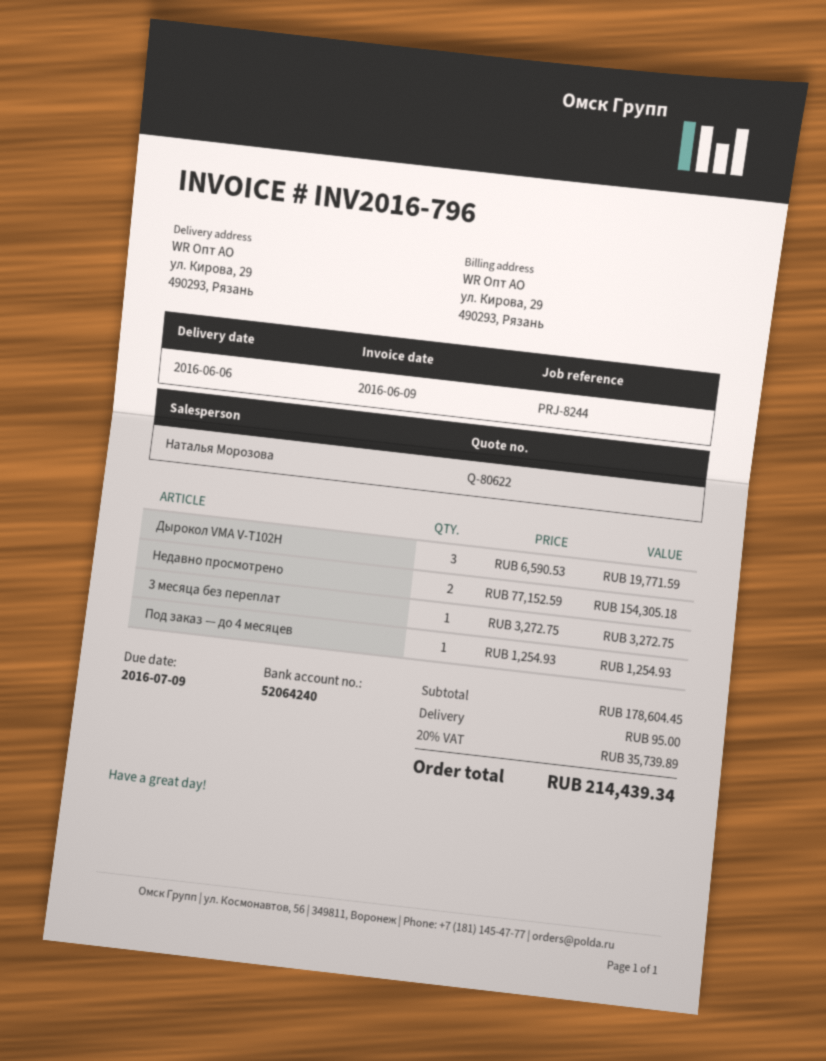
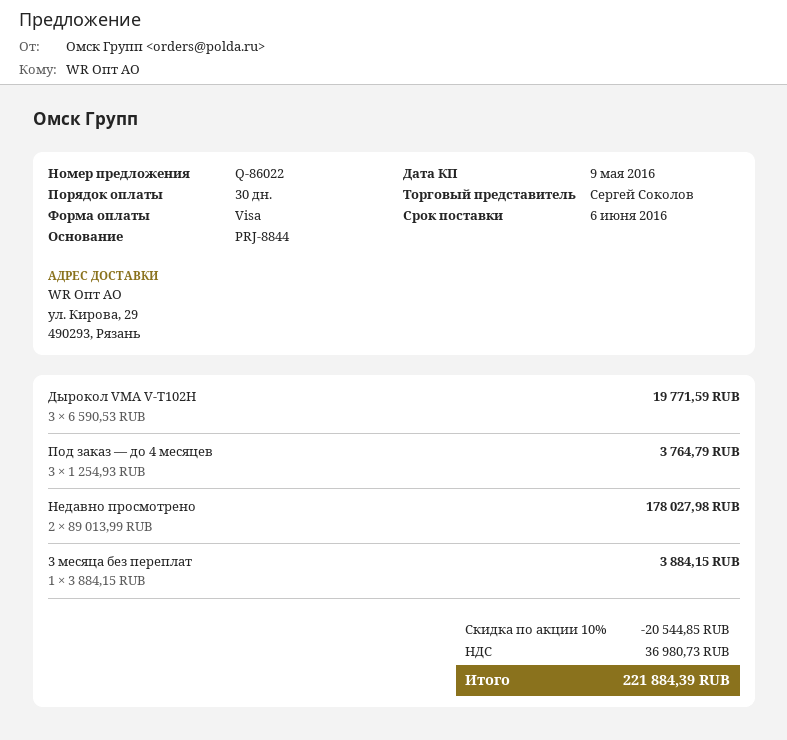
quote number: Q-80622 -> Q-86022
reference: PRJ-8244 -> PRJ-8844
sales rep: Наталья Морозова -> Сергей Соколов
Недавно просмотрено: 2 x 77152.59 = 154305.18 -> 2 x 89013.99 = 178027.98
3 месяца без переплат: 1 x 3272.75 = 3272.75 -> 1 x 3884.15 = 3884.15
Под заказ — до 4 месяцев: 1 x 1254.93 = 1254.93 -> 3 x 1254.93 = 3764.79
discount: none -> 10% = 20544.85
shipping: 95.00 -> none
tax: 35739.89 -> 36980.73
total: 214439.34 -> 221884.39

